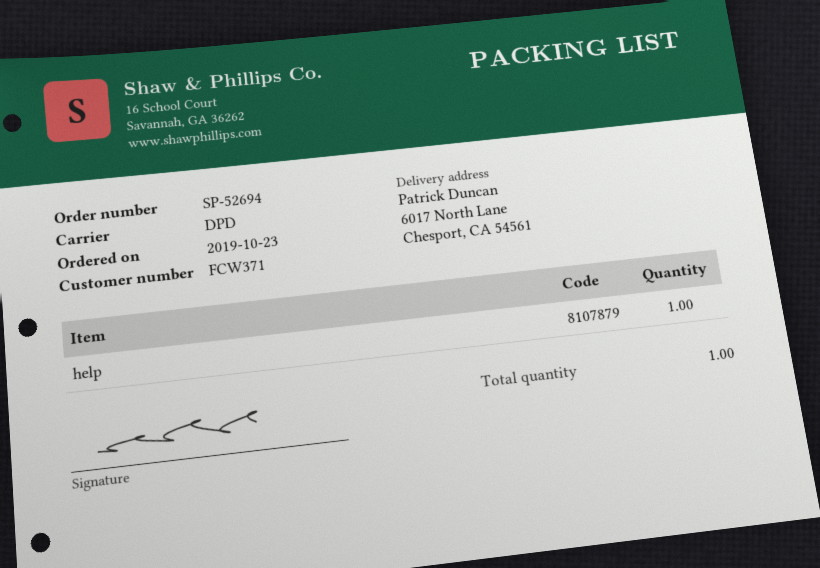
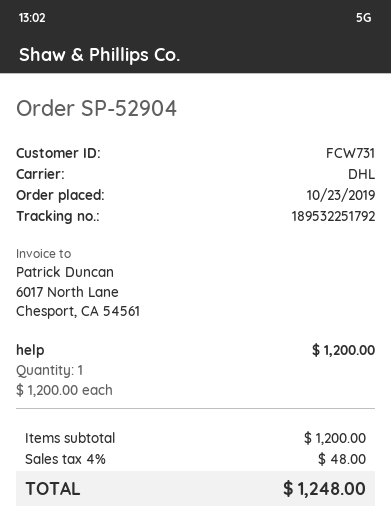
order number: SP-52694 -> SP-52904
customer number: FCW371 -> FCW731
shipping method: DPD -> DHL

